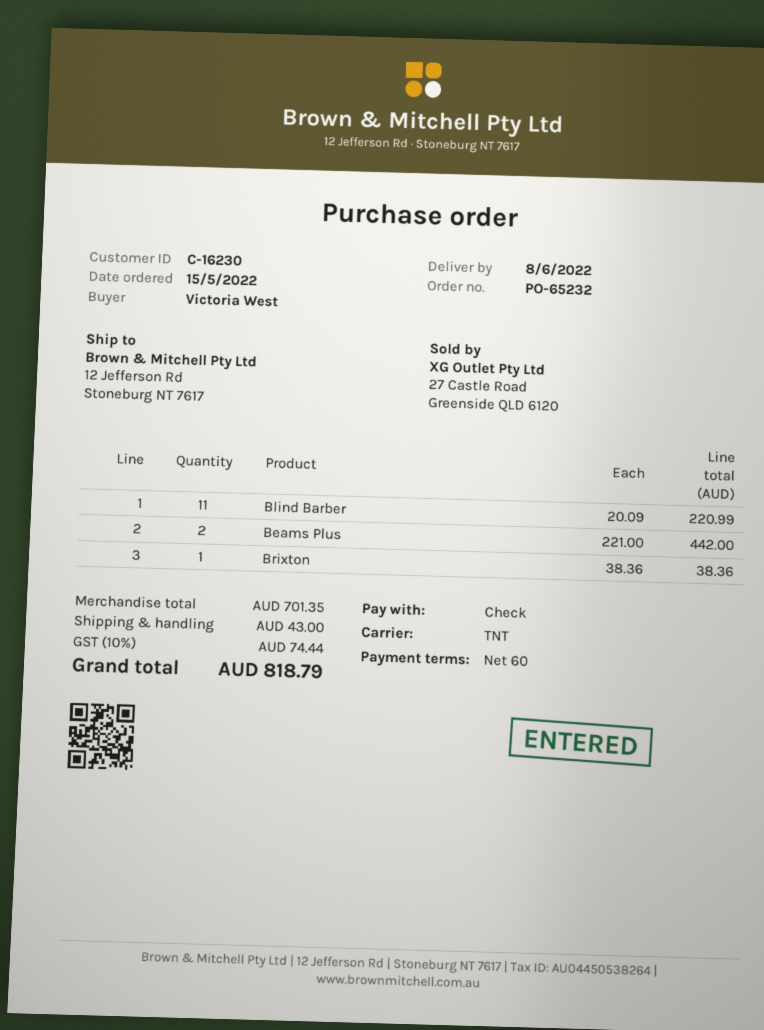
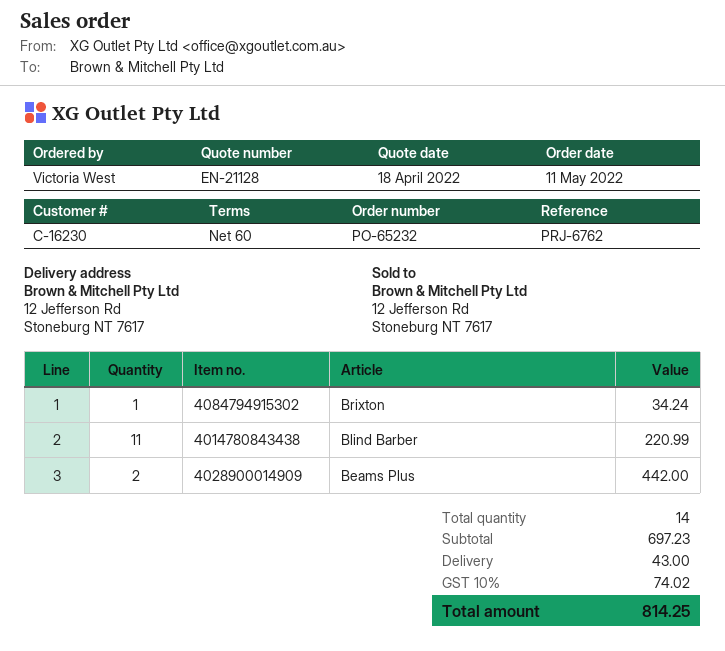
order date: 2022-05-15 -> 2022-05-11
Brixton: 1 for 38.36 -> 1 for 34.24
subtotal: 701.35 -> 697.23
tax: 10% = 74.44 -> 10% = 74.02
total: 818.79 -> 814.25

